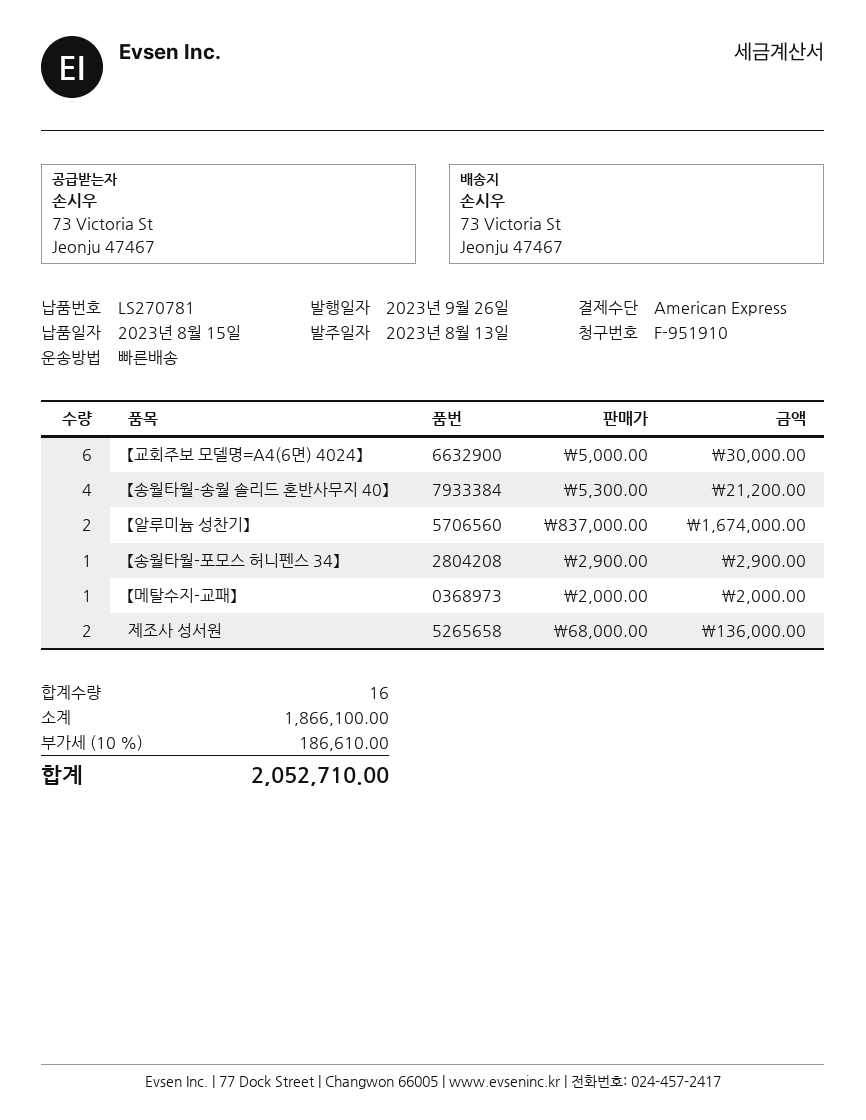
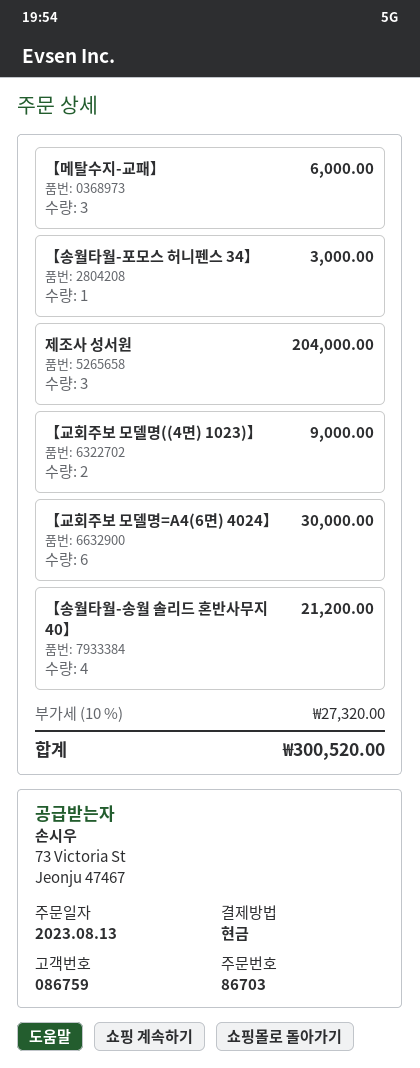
payment method: American Express -> cash
【알루미늄 성찬기】: 2 for 1674000.00 -> none
【송월타월-포모스 허니펜스 34】: 1 for 2900.00 -> 1 for 3000.00
【메탈수지-교패】: 1 for 2000.00 -> 3 for 6000.00
제조사 성서원: 2 for 136000.00 -> 3 for 204000.00
【교회주보 모델명((4면) 1023)】: none -> 2 for 9000.00
tax: 10% = 186610.00 -> 10% = 27320.00
total: 2052710.00 -> 300520.00

